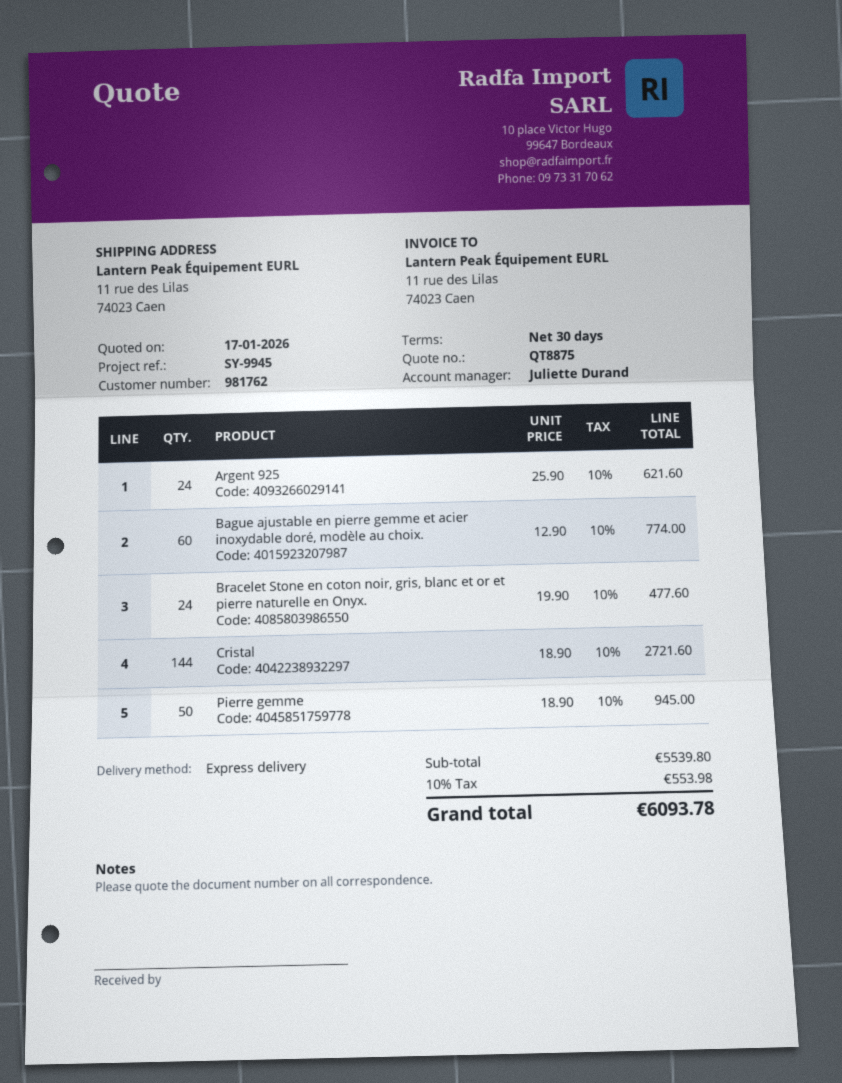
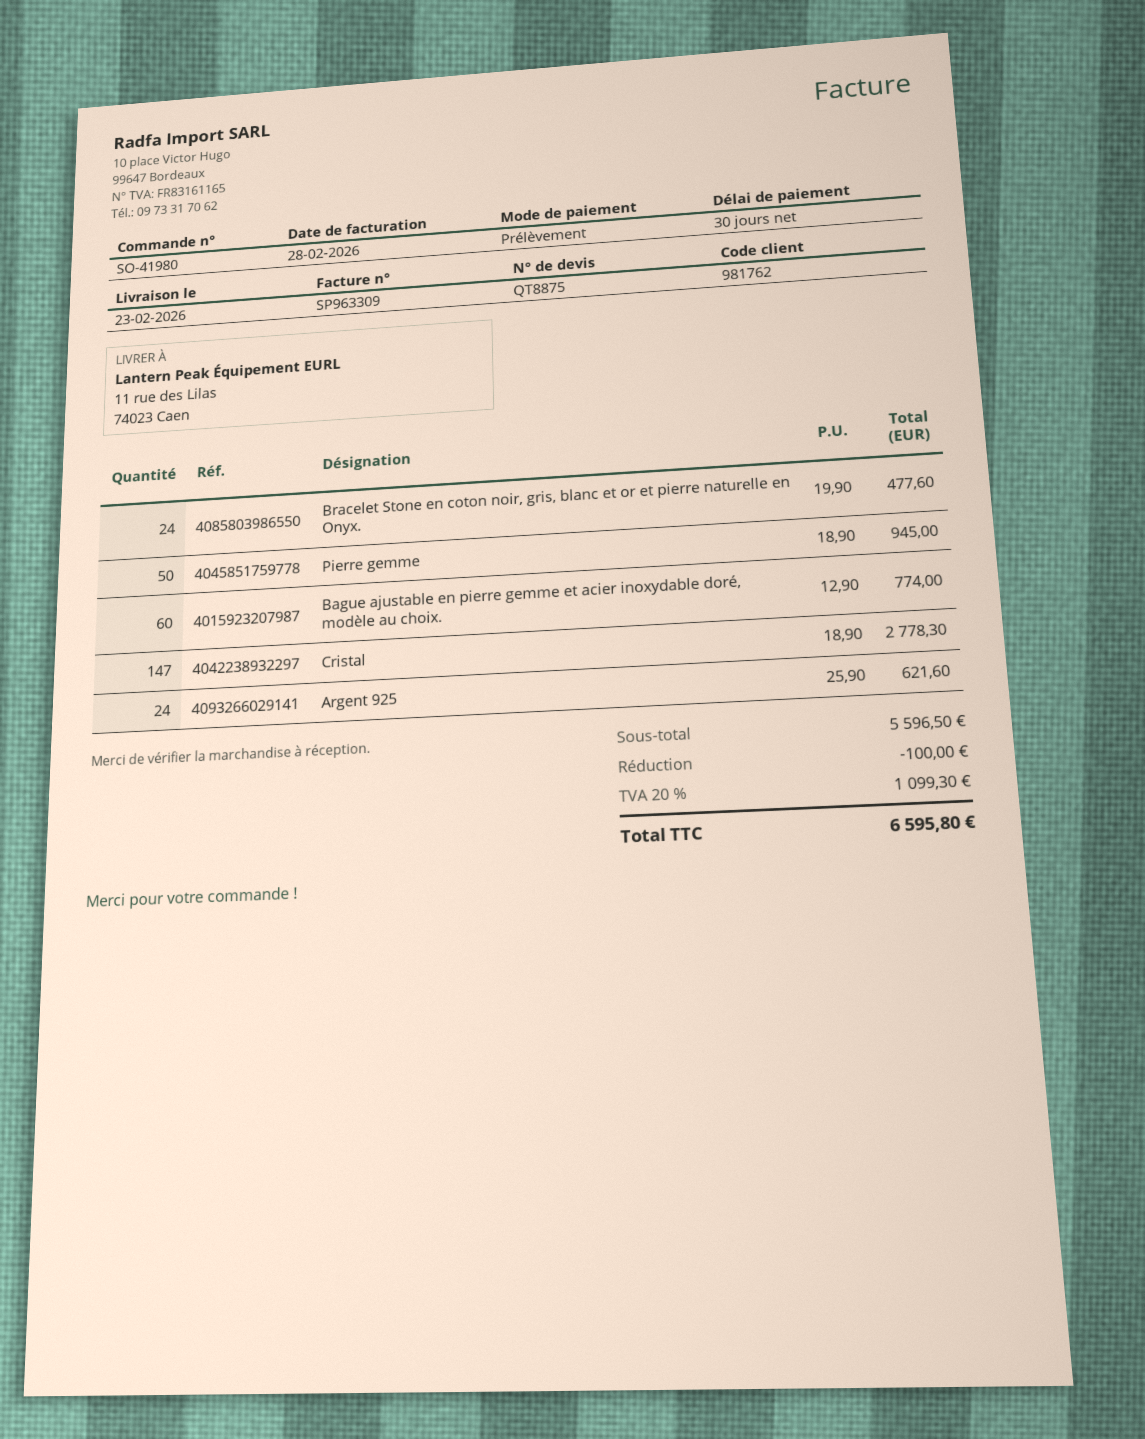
Cristal: 144 x 18.90 = 2721.60 -> 147 x 18.90 = 2778.30
subtotal: 5539.80 -> 5596.50
discount: none -> 100.00
tax: 10% = 553.98 -> 20% = 1099.30
total: 6093.78 -> 6595.80

